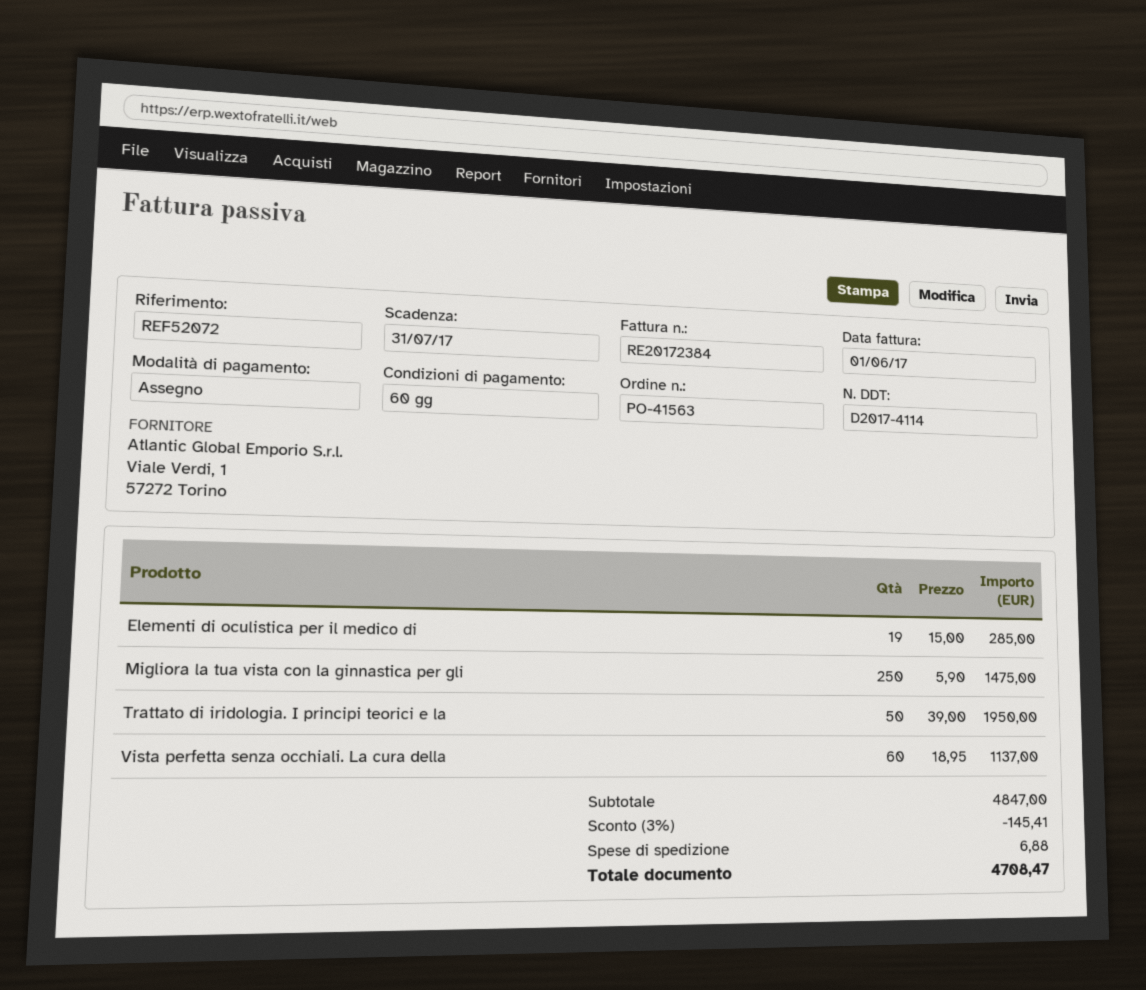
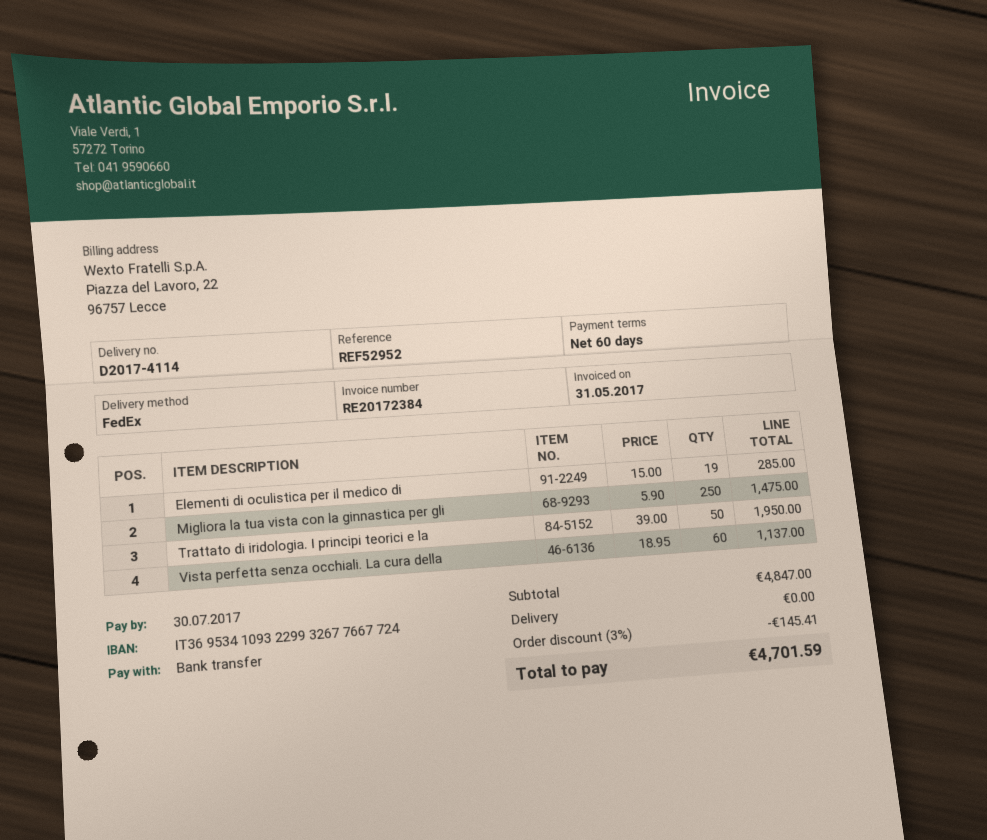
invoice date: 2017-06-01 -> 2017-05-31
due date: 2017-07-31 -> 2017-07-30
reference: REF52072 -> REF52952
payment method: cheque -> bank transfer
shipping: 6.88 -> 0.00
total: 4708.47 -> 4701.59

